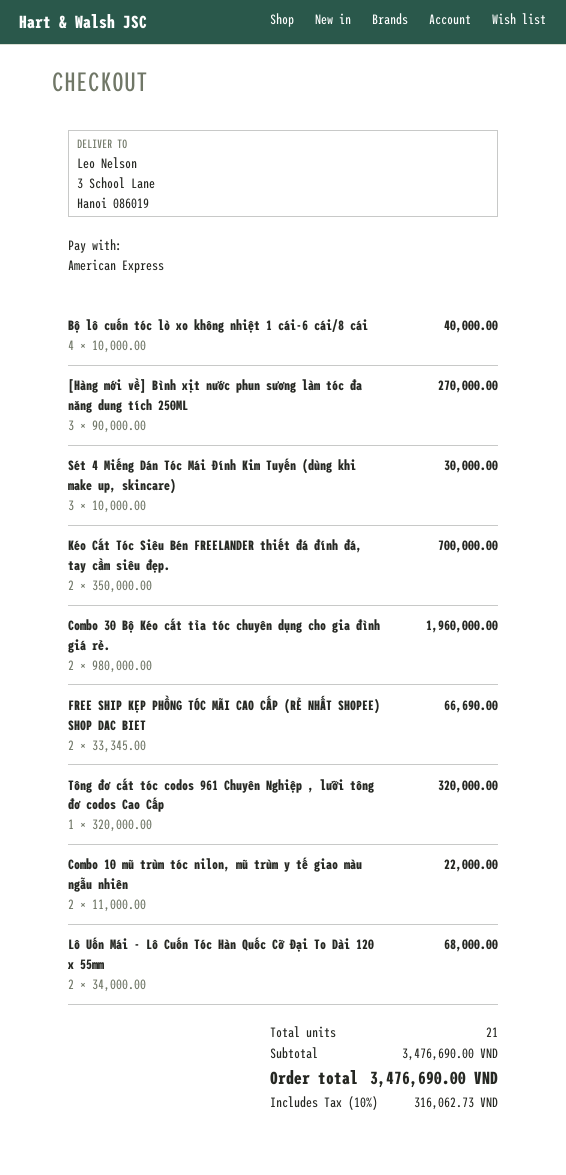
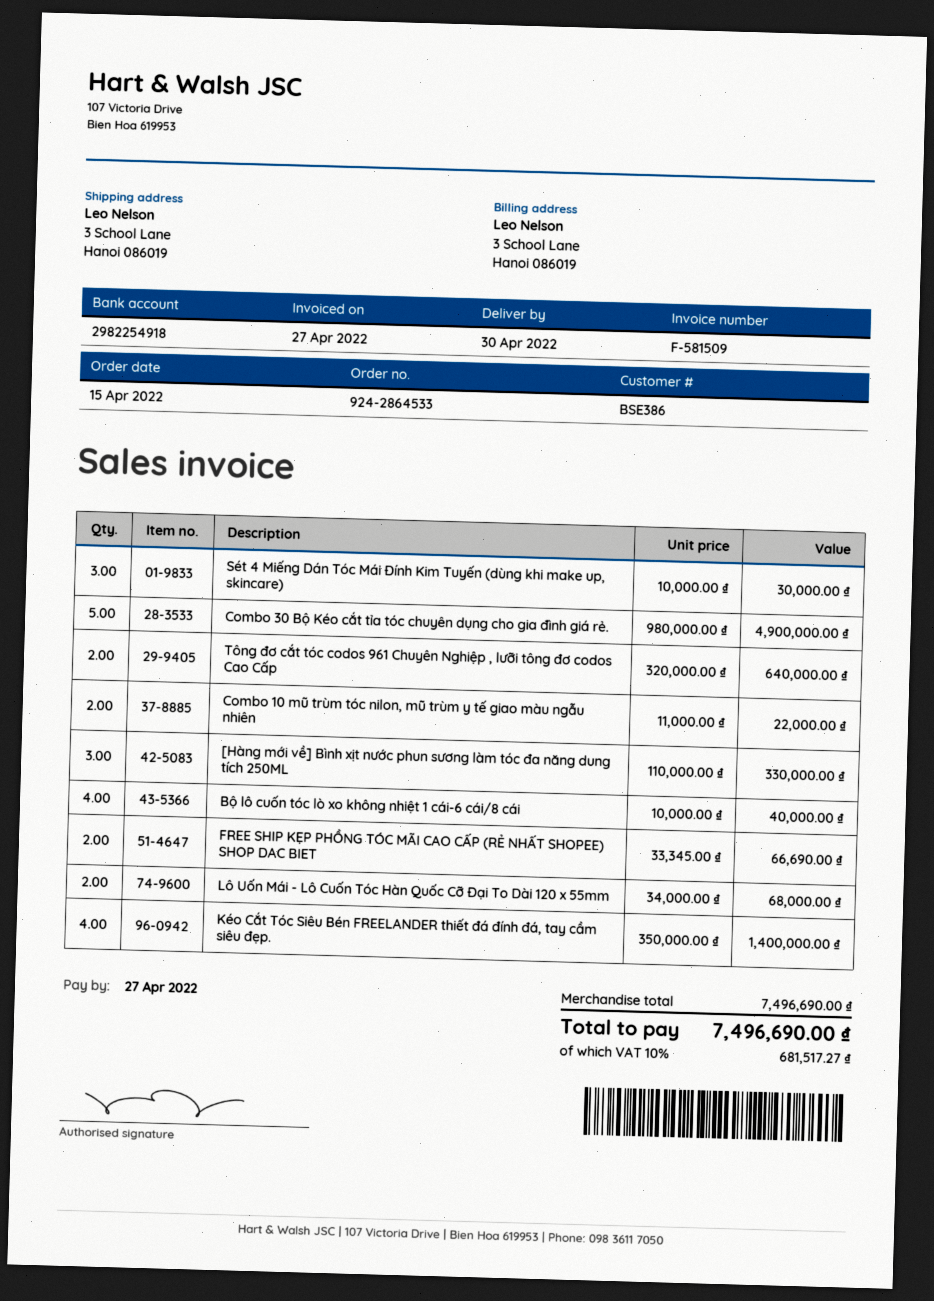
[Hàng mới về] Bình xịt nước phun sương làm tóc đa năng dung tích 250ML: 3 x 90000.00 = 270000.00 -> 3 x 110000.00 = 330000.00
Kéo Cắt Tóc Siêu Bén FREELANDER thiết đá đính đá, tay cầm siêu đẹp.: 2 x 350000.00 = 700000.00 -> 4 x 350000.00 = 1400000.00
Combo 30 Bộ Kéo cắt tỉa tóc chuyên dụng cho gia đình giá rẻ.: 2 x 980000.00 = 1960000.00 -> 5 x 980000.00 = 4900000.00
Tông đơ cắt tóc codos 961 Chuyên Nghiệp , lưỡi tông đơ codos Cao Cấp: 1 x 320000.00 = 320000.00 -> 2 x 320000.00 = 640000.00
subtotal: 3476690.00 -> 7496690.00
tax: 10% = 316062.73 -> 10% = 681517.27
total: 3476690.00 -> 7496690.00

